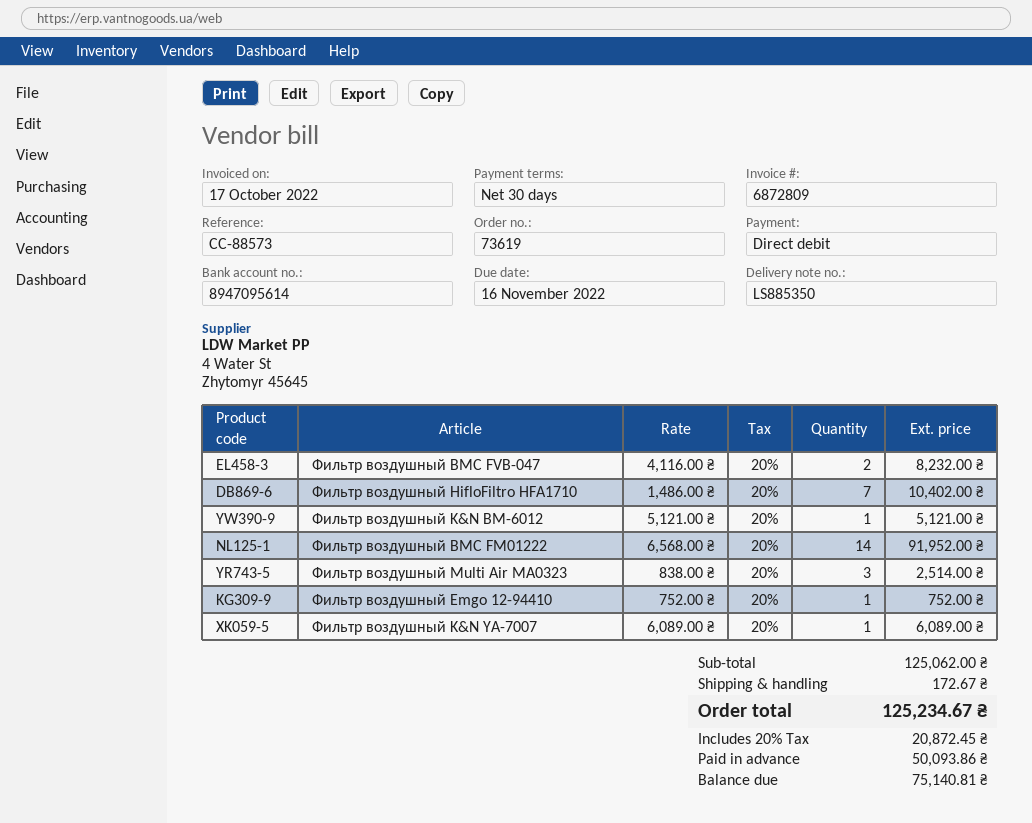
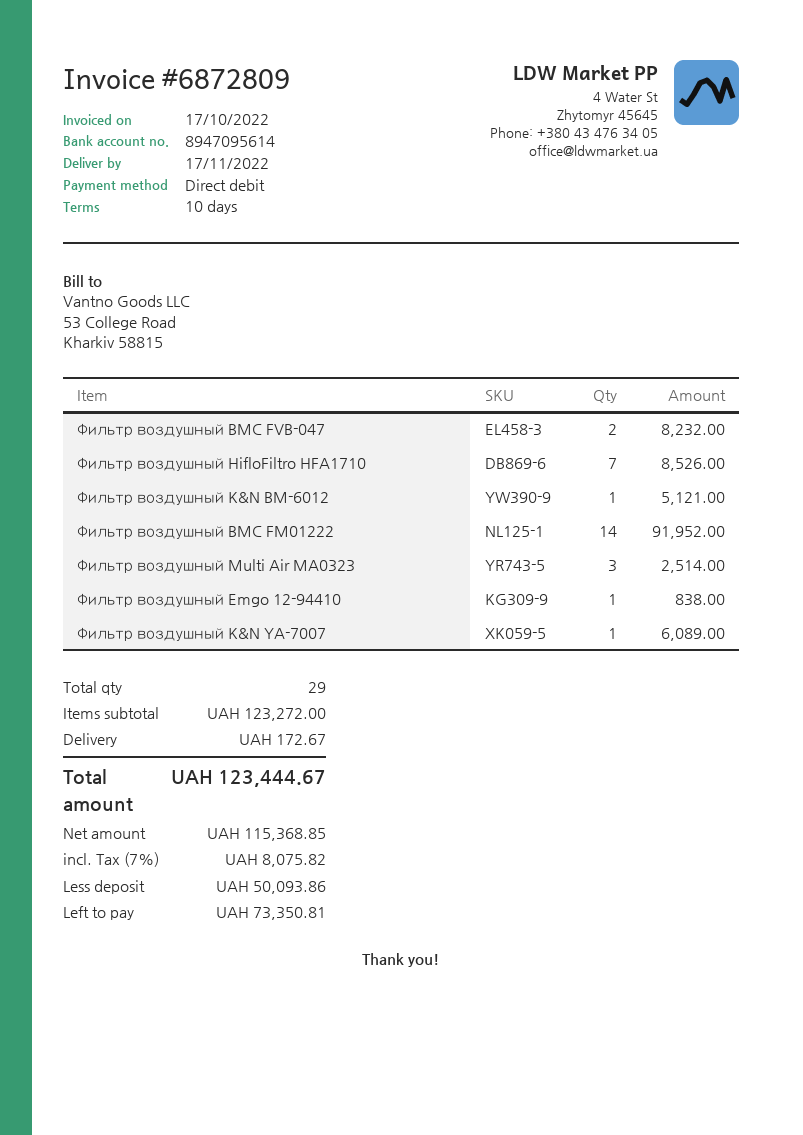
payment terms: 30 days -> 10 days
Фильтр воздушный HifloFiltro HFA1710: 7 for 10402.00 -> 7 for 8526.00
Фильтр воздушный Emgo 12-94410: 1 for 752.00 -> 1 for 838.00
subtotal: 125062.00 -> 123272.00
tax: 20% = 20872.45 -> 7% = 8075.82
total: 125234.67 -> 123444.67
balance: 75140.81 -> 73350.81

